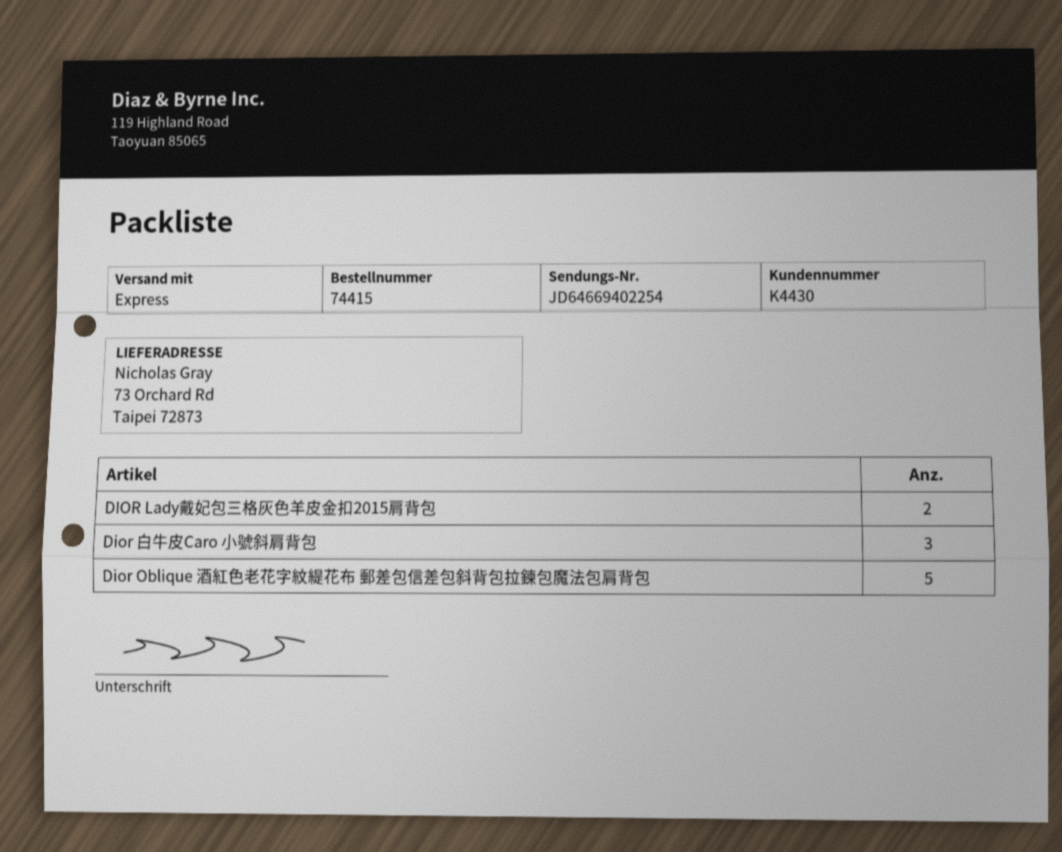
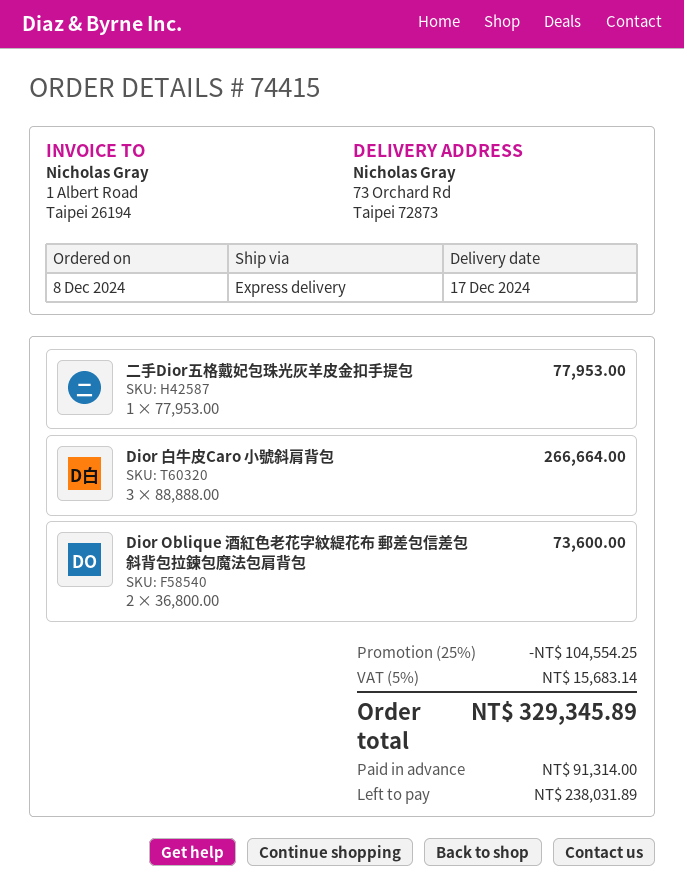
DIOR Lady戴妃包三格灰色羊皮金扣2015肩背包: 2 -> none
Dior Oblique 酒紅色老花字紋緹花布 郵差包信差包斜背包拉鍊包魔法包肩背包: 5 -> 2
二手Dior五格戴妃包珠光灰羊皮金扣手提包: none -> 1

